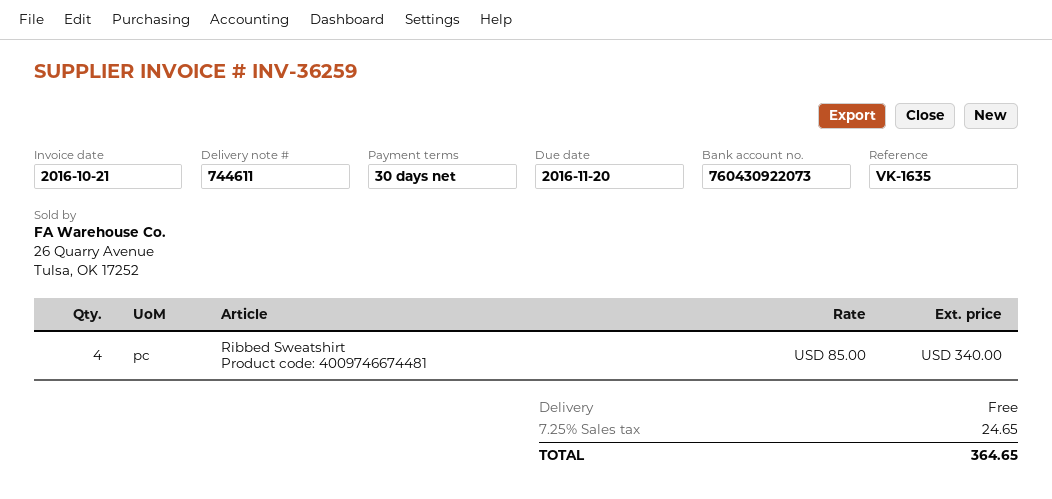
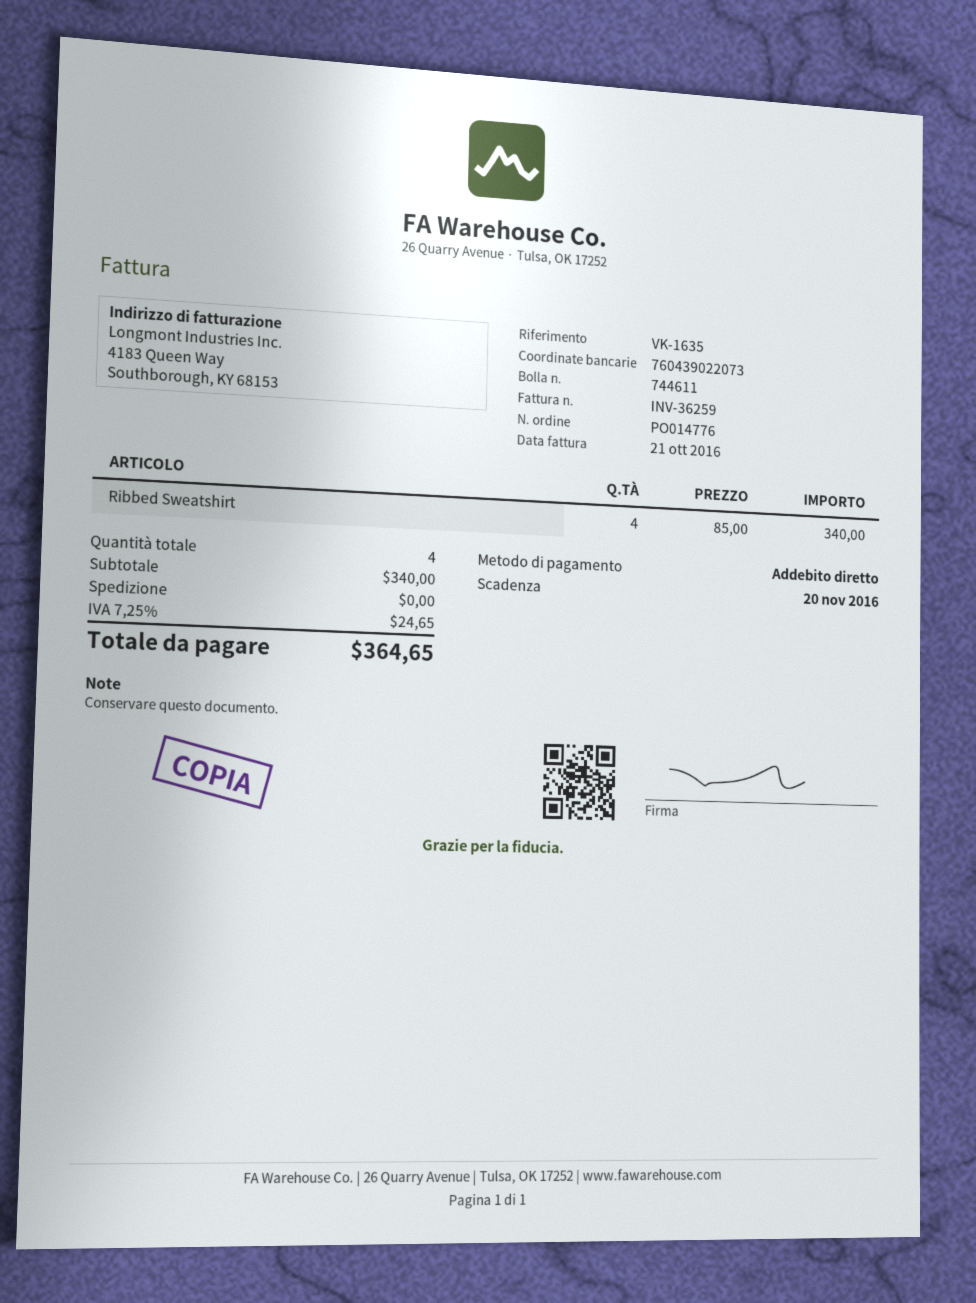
bank account: 760430922073 -> 760439022073

